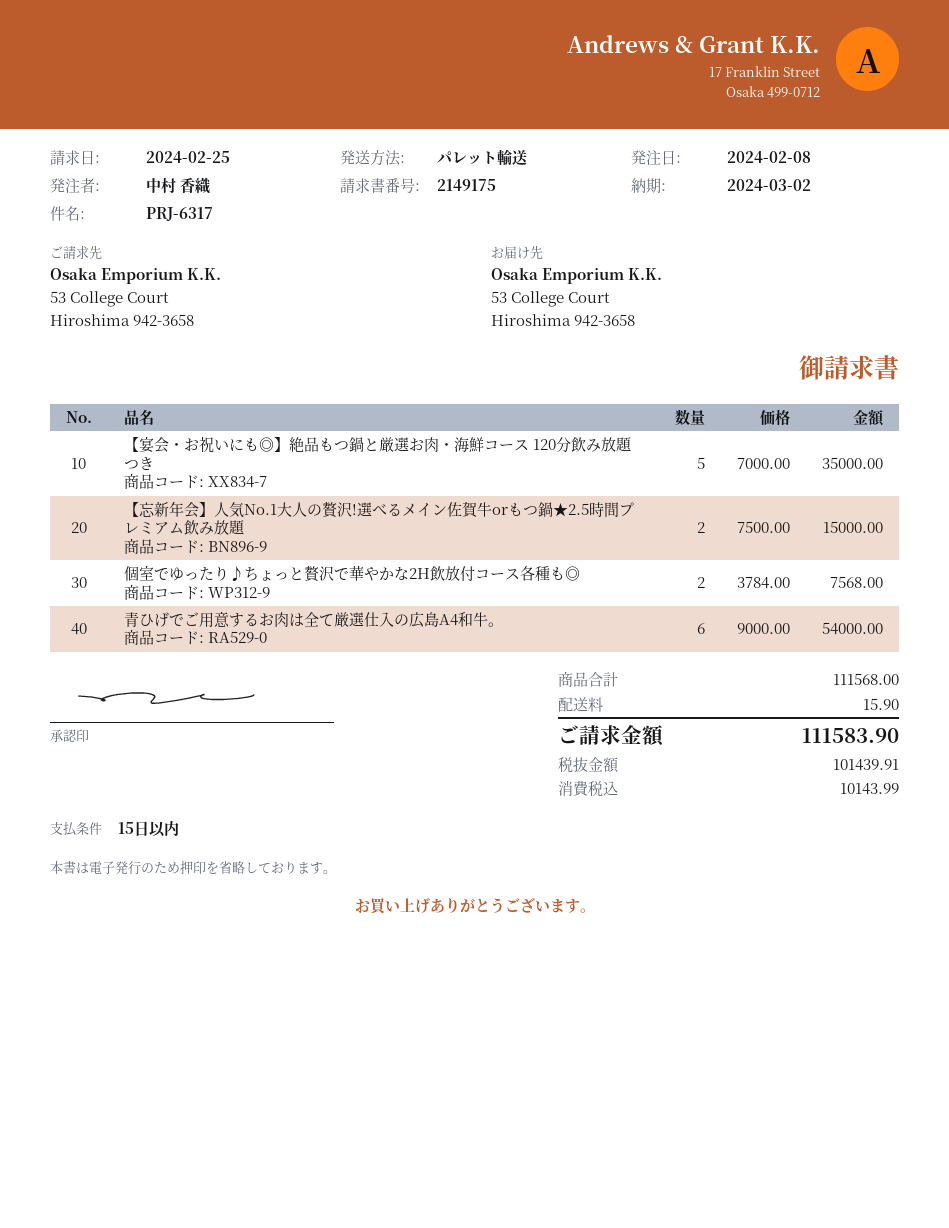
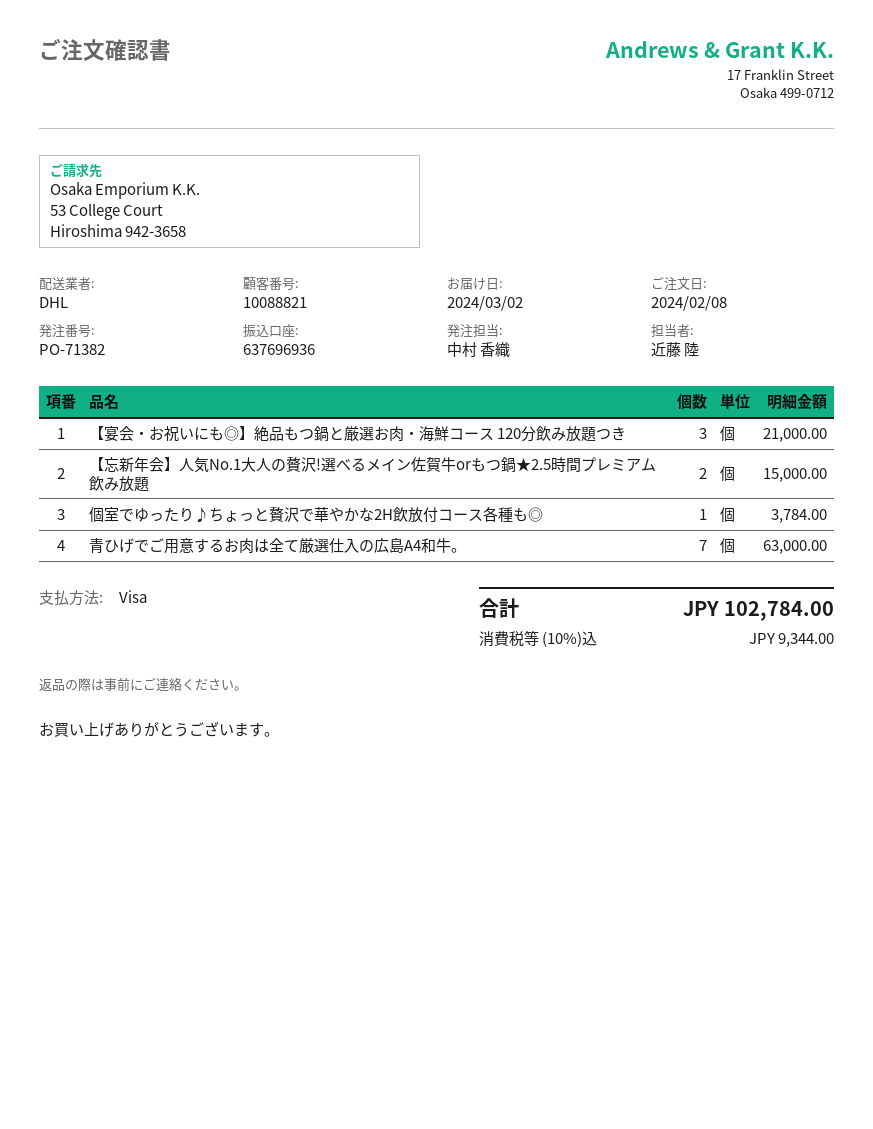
shipping method: pallet freight -> DHL
【宴会・お祝いにも◎】絶品もつ鍋と厳選お肉・海鮮コース 120分飲み放題つき: 5 for 35000.00 -> 3 for 21000.00
個室でゆったり♪ちょっと贅沢で華やかな2H飲放付コース各種も◎: 2 for 7568.00 -> 1 for 3784.00
青ひげでご用意するお肉は全て厳選仕入の広島A4和牛。: 6 for 54000.00 -> 7 for 63000.00
shipping: 15.90 -> none
tax: 10143.99 -> 9344.00
total: 111583.90 -> 102784.00

